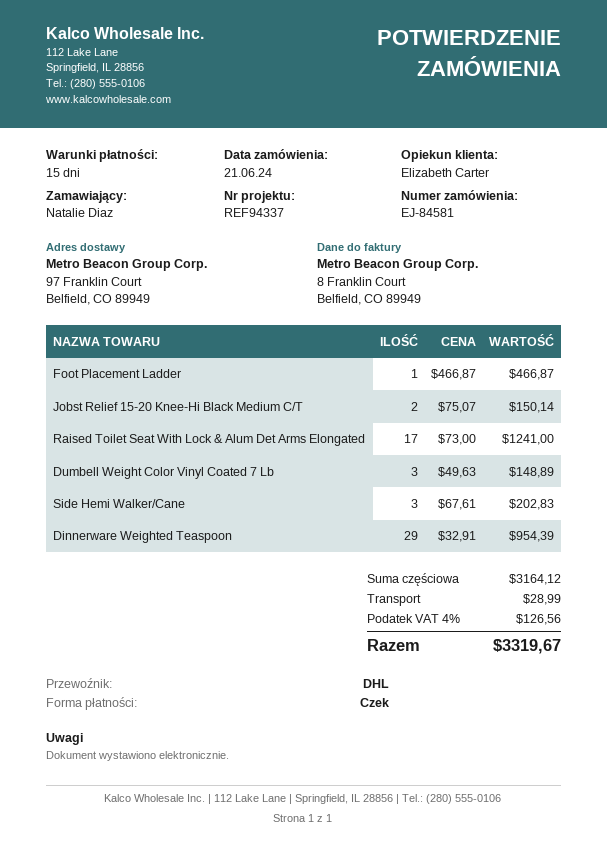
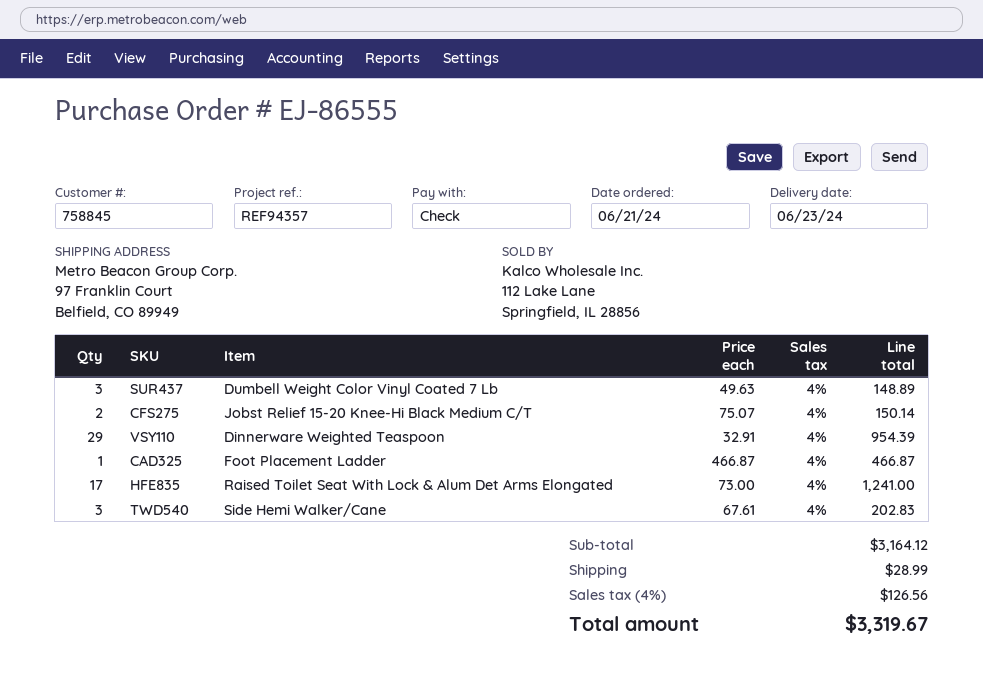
order number: EJ-84581 -> EJ-86555
reference: REF94337 -> REF94357

